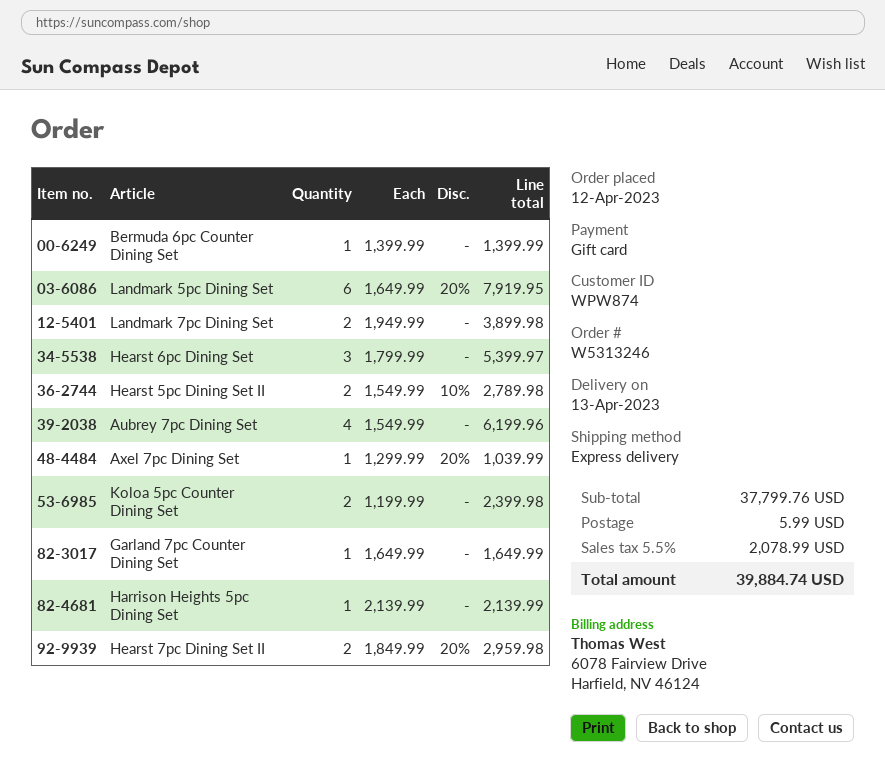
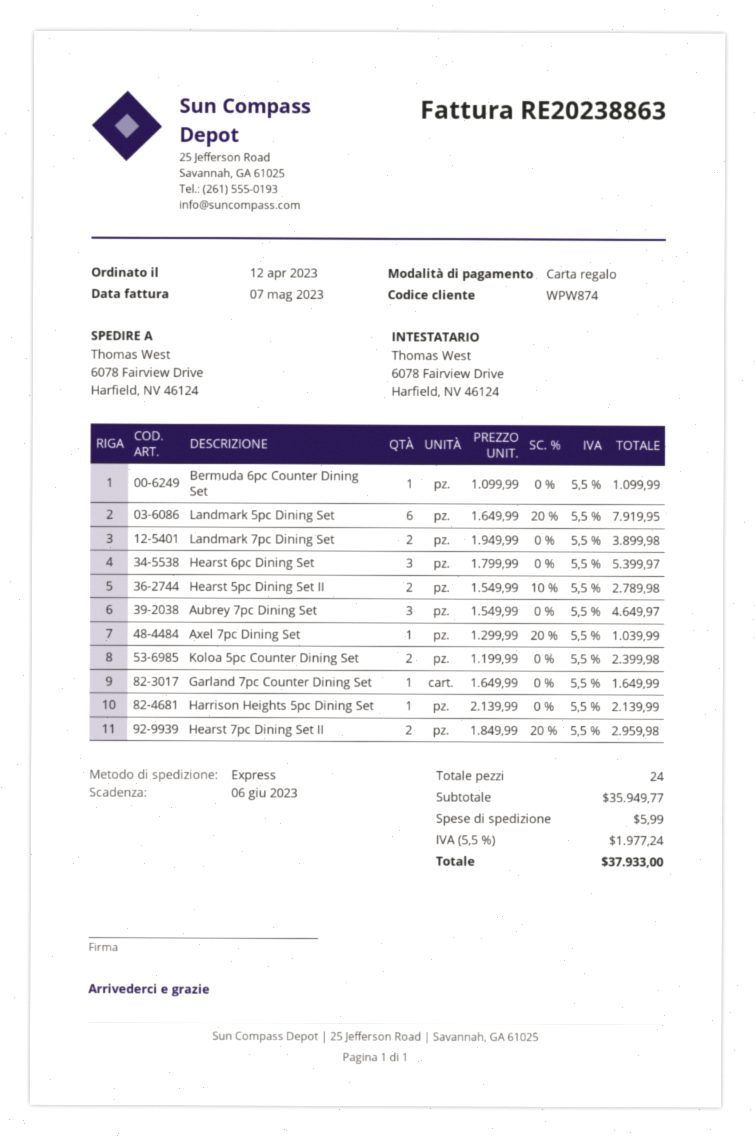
Bermuda 6pc Counter Dining Set: 1 x 1399.99 = 1399.99 -> 1 x 1099.99 = 1099.99
Aubrey 7pc Dining Set: 4 x 1549.99 = 6199.96 -> 3 x 1549.99 = 4649.97
subtotal: 37799.76 -> 35949.77
tax: 5.5% = 2078.99 -> 5.5% = 1977.24
total: 39884.74 -> 37933.00

